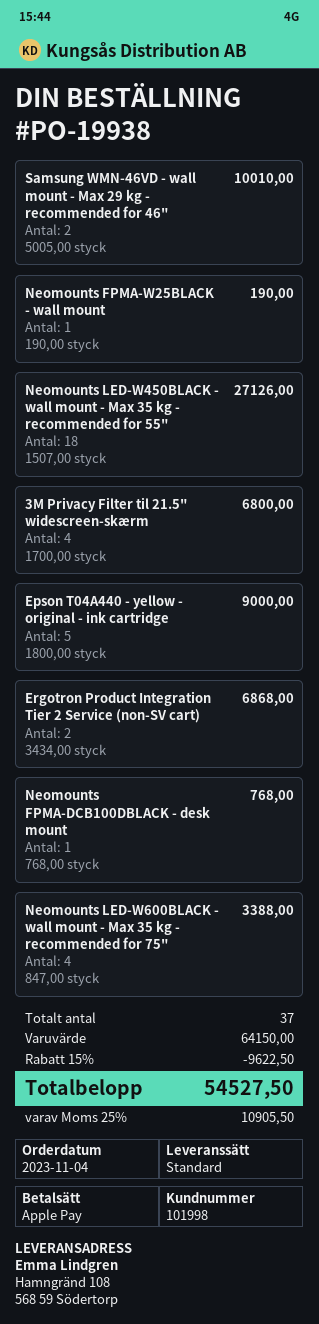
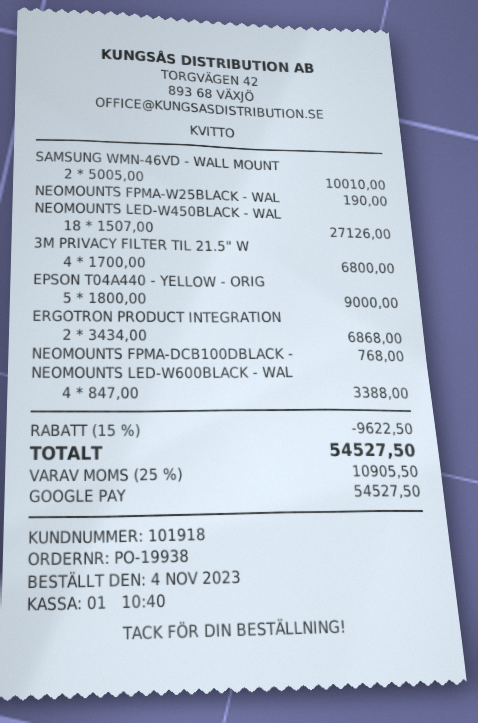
customer number: 101998 -> 101918
payment method: Apple Pay -> Google Pay

